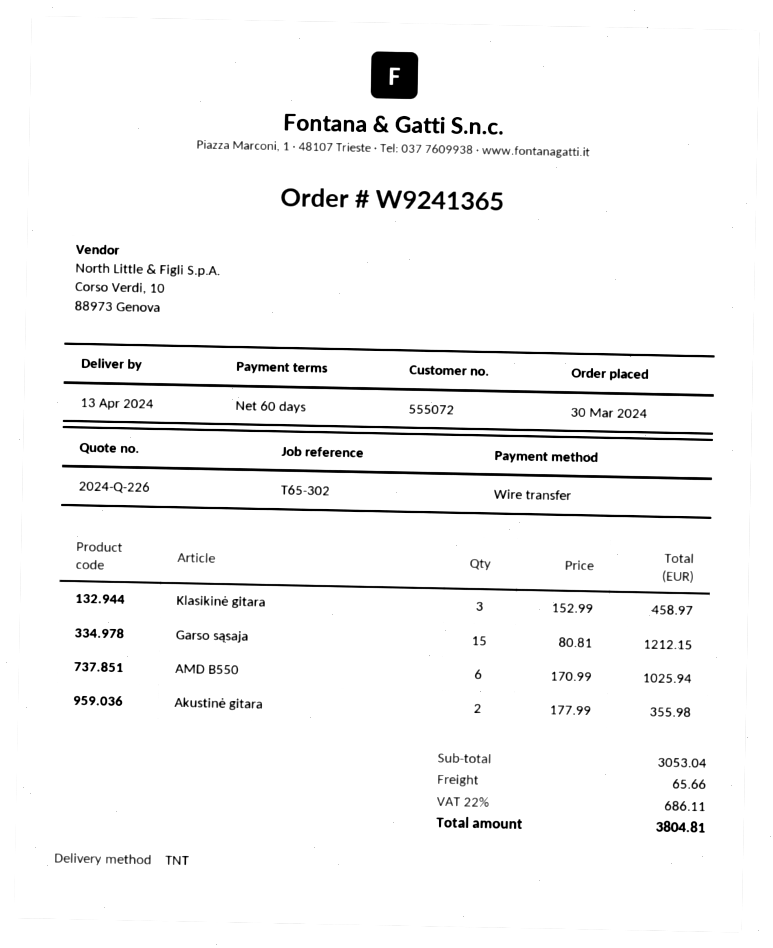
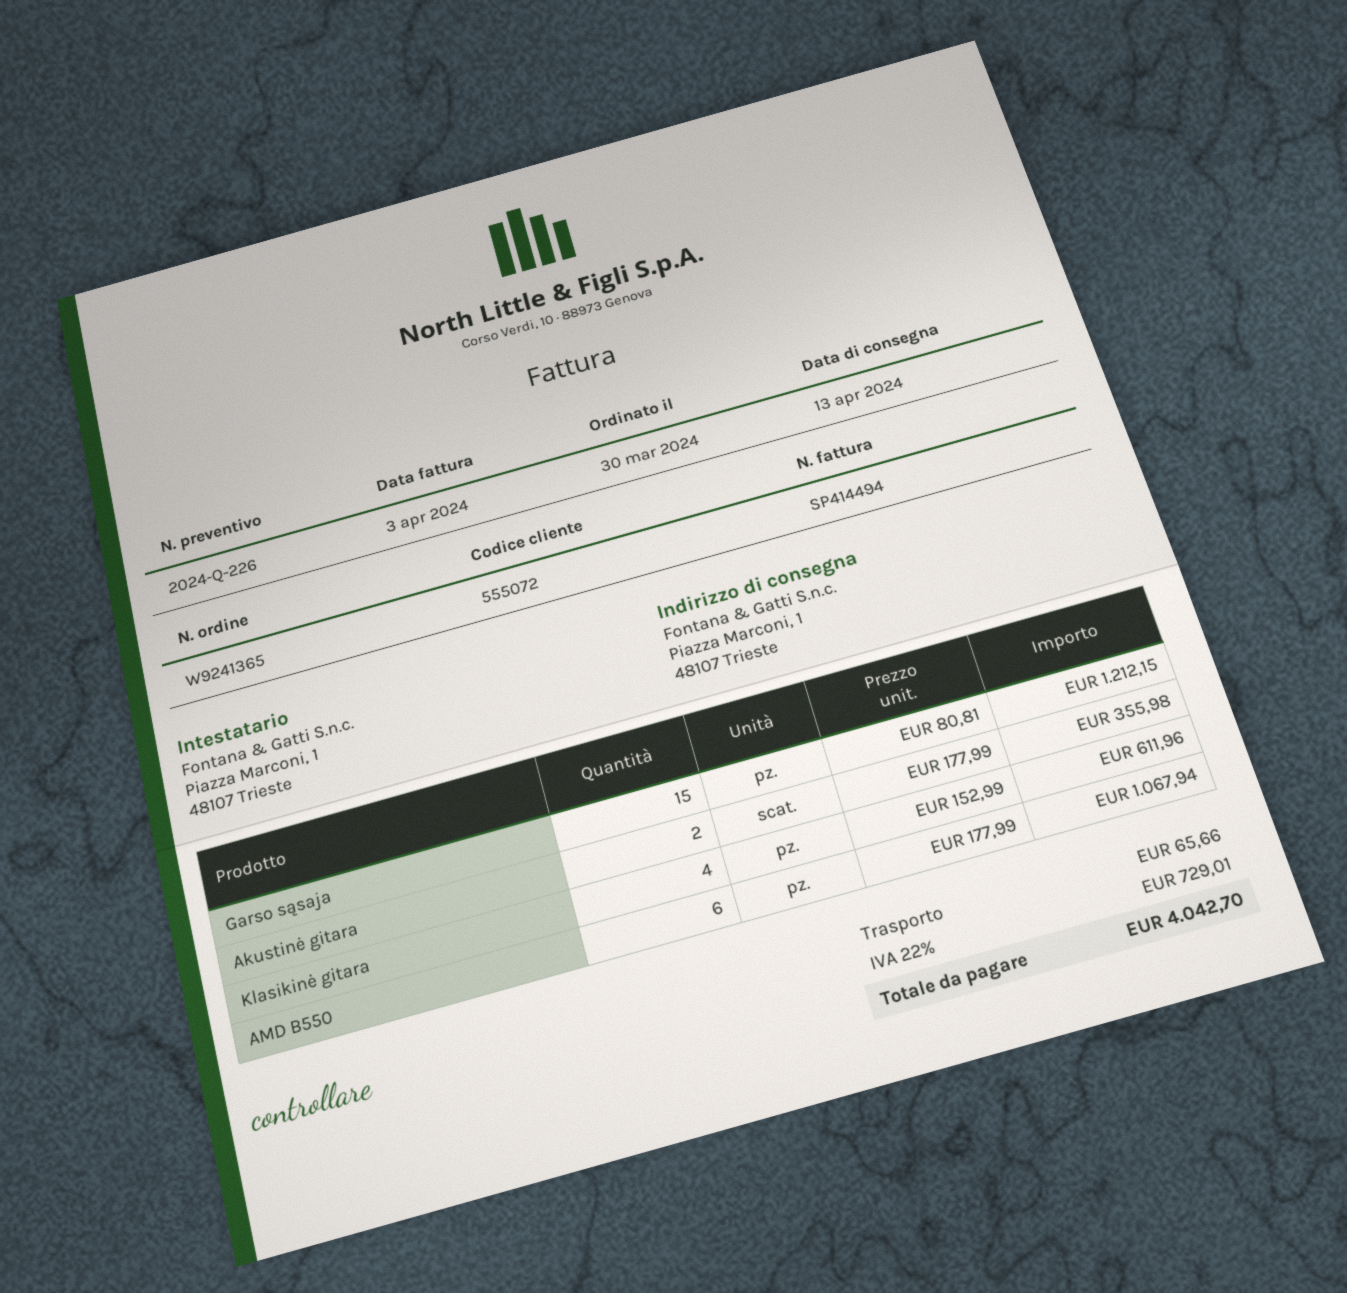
Klasikinė gitara: 3 x 152.99 = 458.97 -> 4 x 152.99 = 611.96
AMD B550: 6 x 170.99 = 1025.94 -> 6 x 177.99 = 1067.94
tax: 22% = 686.11 -> 22% = 729.01
total: 3804.81 -> 4042.70

